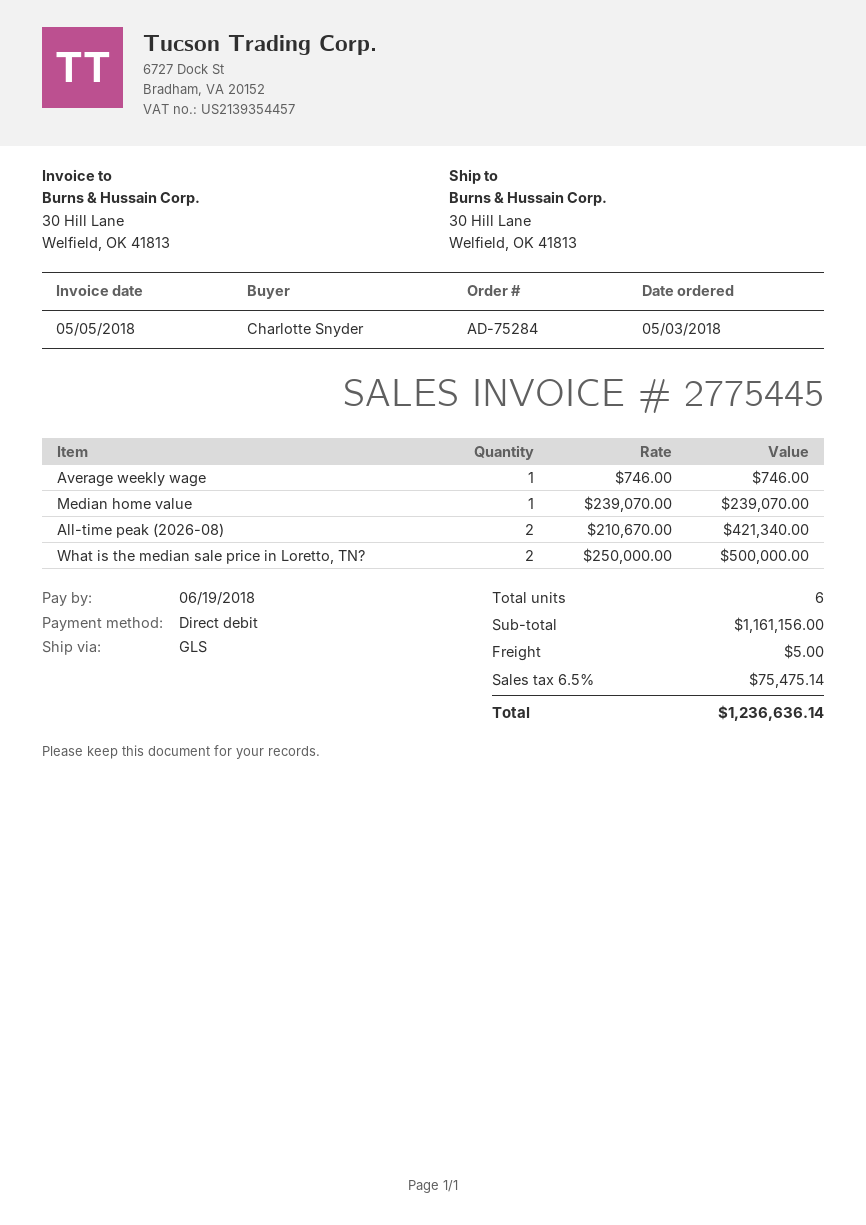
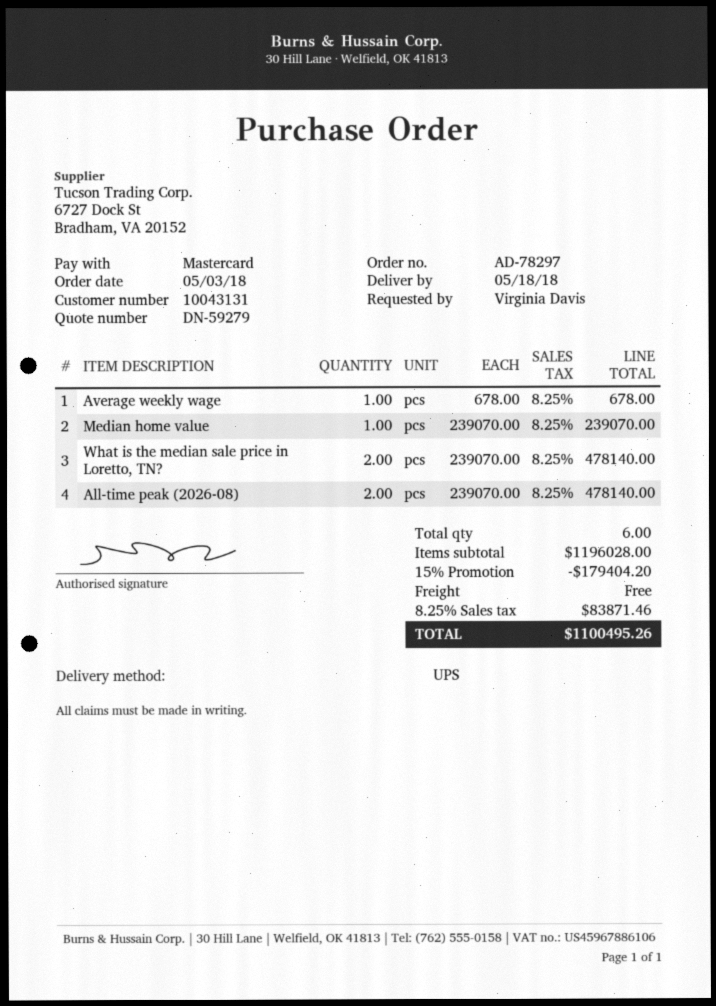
order number: AD-75284 -> AD-78297
ordered by: Charlotte Snyder -> Virginia Davis
payment method: direct debit -> Mastercard
shipping method: GLS -> UPS
Average weekly wage: 1 x 746.00 = 746.00 -> 1 x 678.00 = 678.00
All-time peak (2026-08): 2 x 210670.00 = 421340.00 -> 2 x 239070.00 = 478140.00
What is the median sale price in Loretto, TN?: 2 x 250000.00 = 500000.00 -> 2 x 239070.00 = 478140.00
subtotal: 1161156.00 -> 1196028.00
discount: none -> 15% = 179404.20
shipping: 5.00 -> 0.00
tax: 6.5% = 75475.14 -> 8.25% = 83871.46
total: 1236636.14 -> 1100495.26

